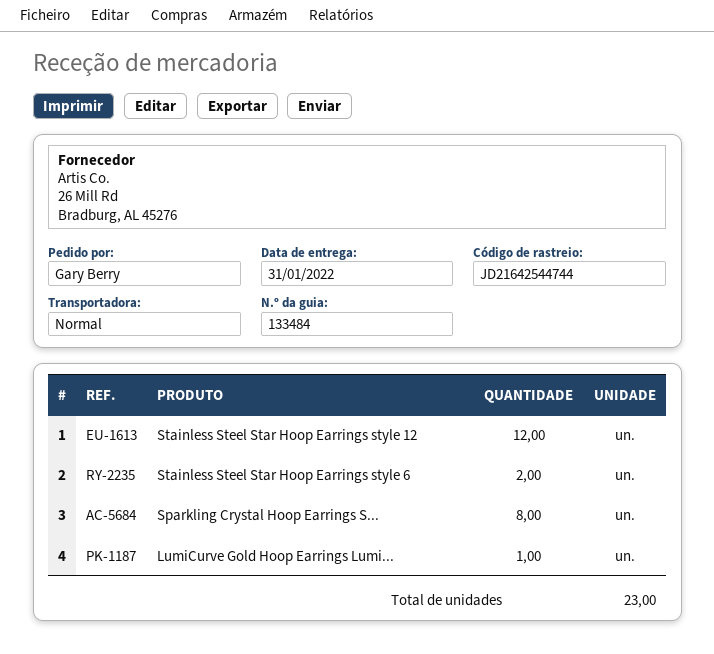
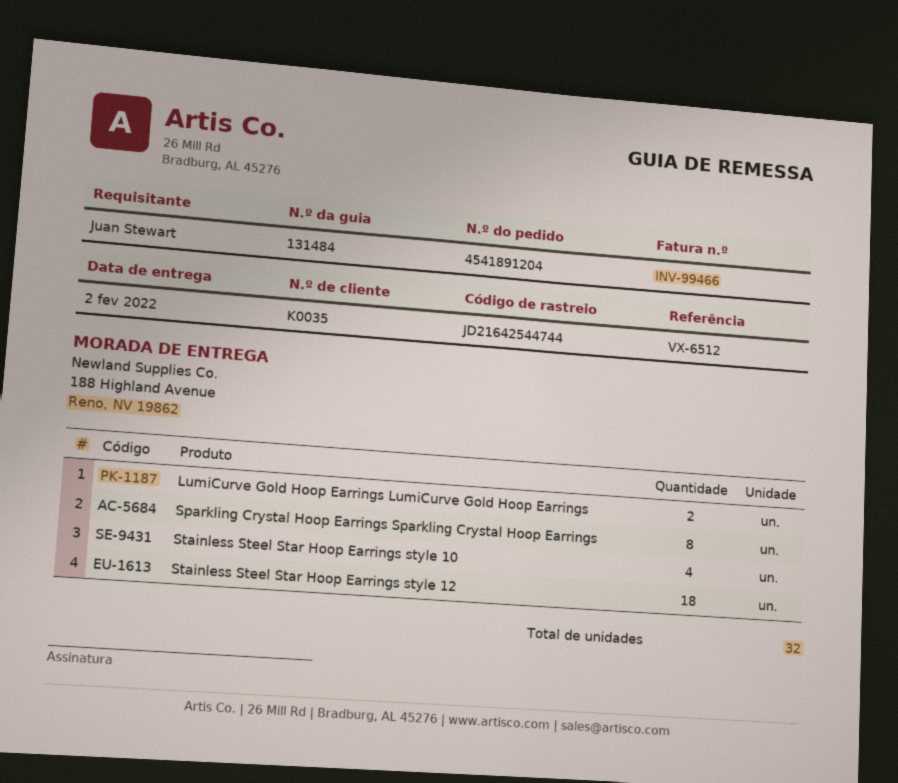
delivery note number: 133484 -> 131484
delivery date: 2022-01-31 -> 2022-02-02
ordered by: Gary Berry -> Juan Stewart
Stainless Steel Star Hoop Earrings style 12: 12 -> 18
Stainless Steel Star Hoop Earrings style 6: 2 -> none
LumiCurve Gold Hoop Earrings Lumi...: 1 -> 2
Stainless Steel Star Hoop Earrings style 10: none -> 4
total quantity: 23 -> 32

